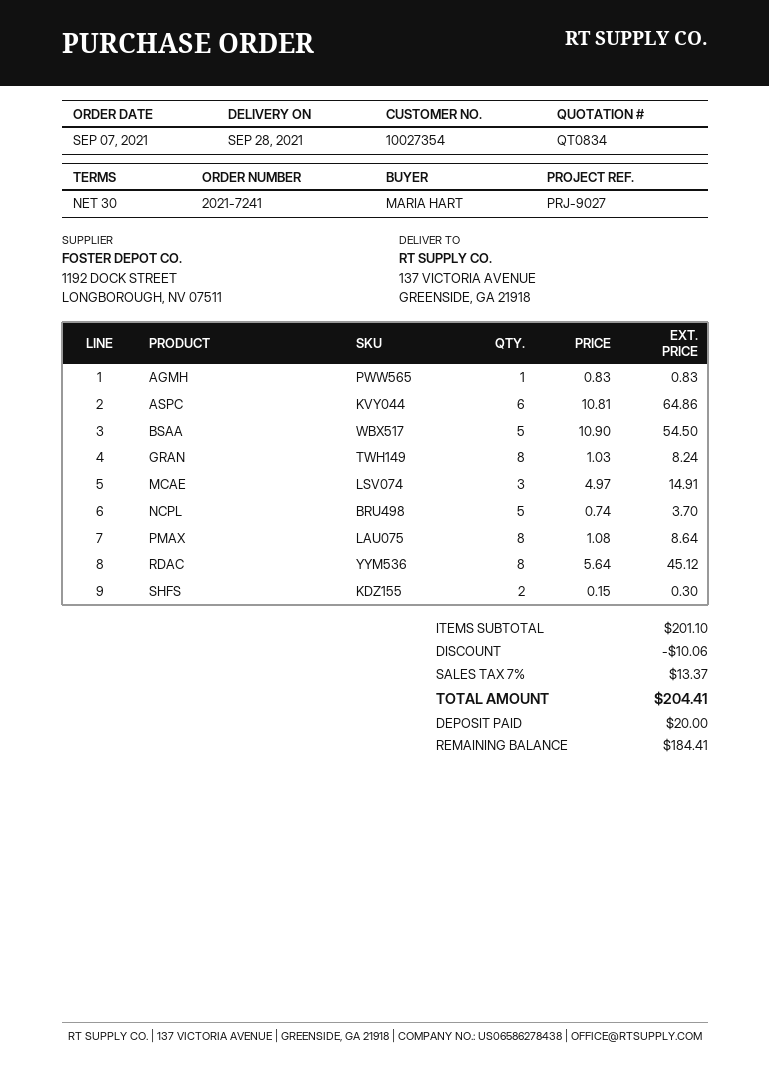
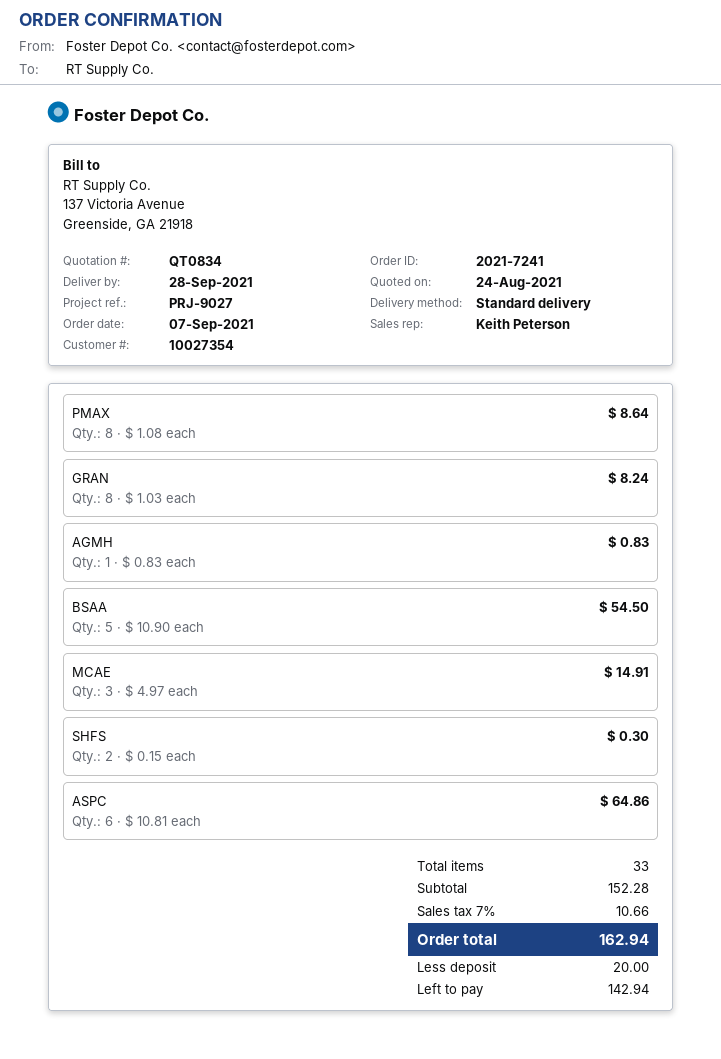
NCPL: 5 x 0.74 = 3.70 -> none
RDAC: 8 x 5.64 = 45.12 -> none
subtotal: 201.10 -> 152.28
discount: 10.06 -> none
tax: 7% = 13.37 -> 7% = 10.66
total: 204.41 -> 162.94
balance: 184.41 -> 142.94

